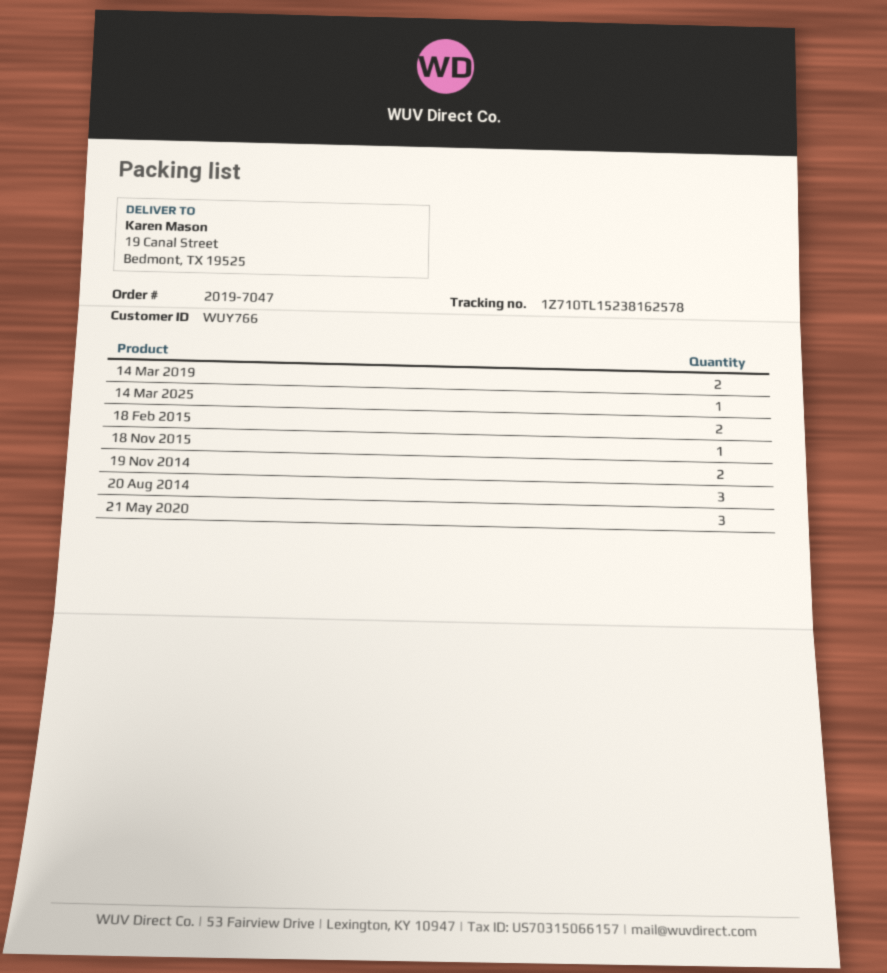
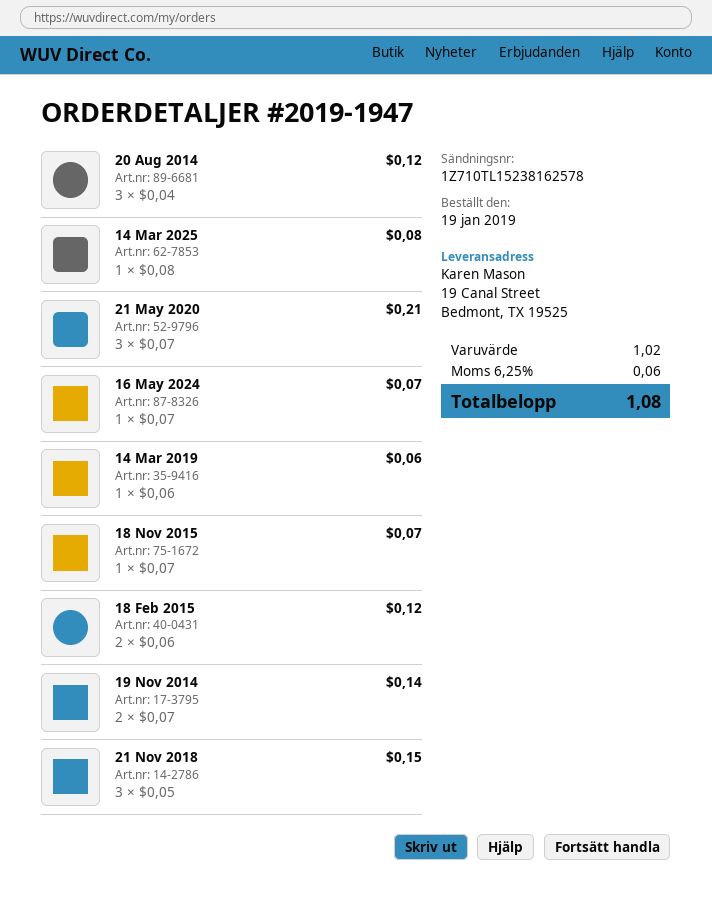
order number: 2019-7047 -> 2019-1947
14 Mar 2019: 2 -> 1
16 May 2024: none -> 1
21 Nov 2018: none -> 3

